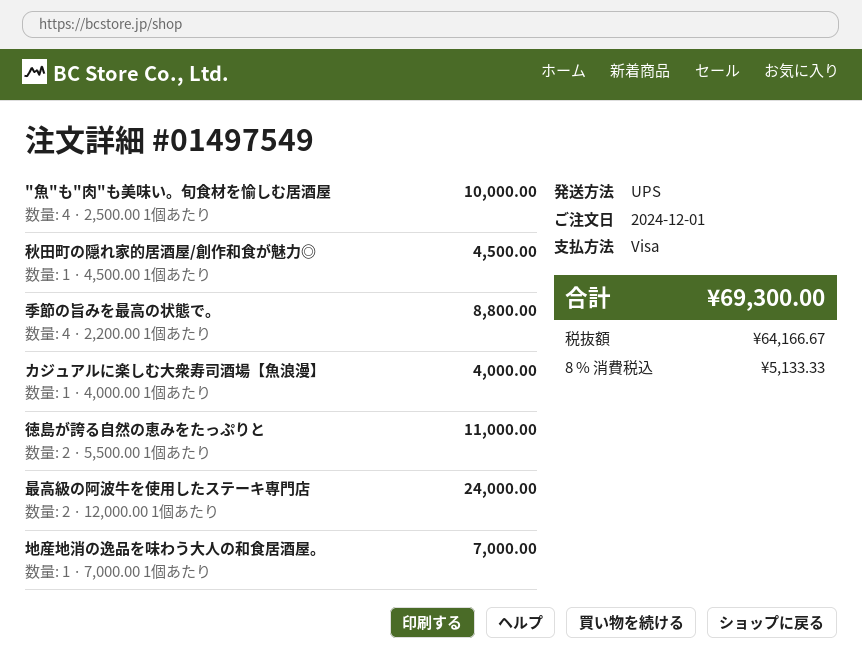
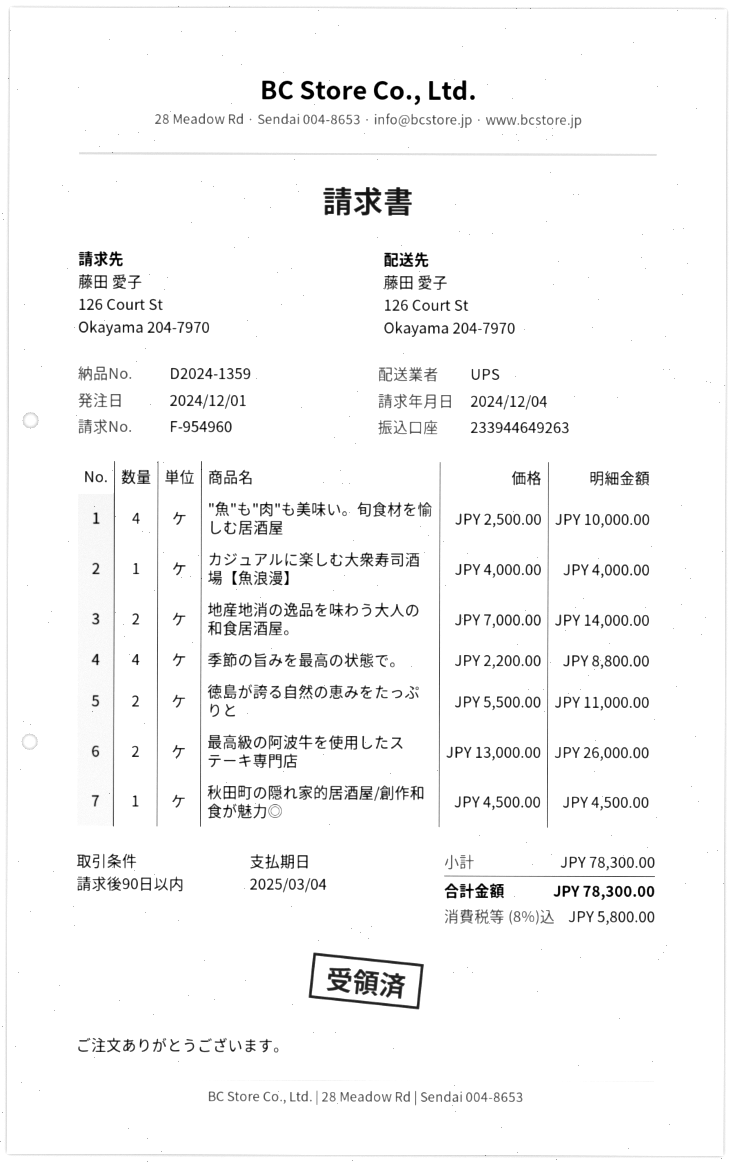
最高級の阿波牛を使用したステーキ専門店: 2 x 12000.00 = 24000.00 -> 2 x 13000.00 = 26000.00
地産地消の逸品を味わう大人の和食居酒屋。: 1 x 7000.00 = 7000.00 -> 2 x 7000.00 = 14000.00
tax: 8% = 5133.33 -> 8% = 5800.00
total: 69300.00 -> 78300.00

